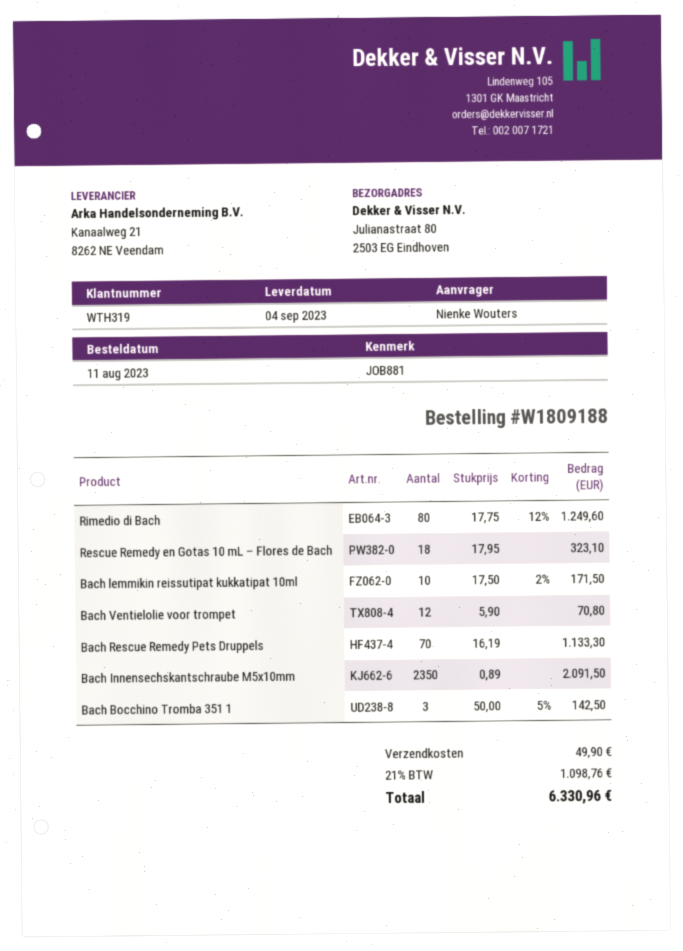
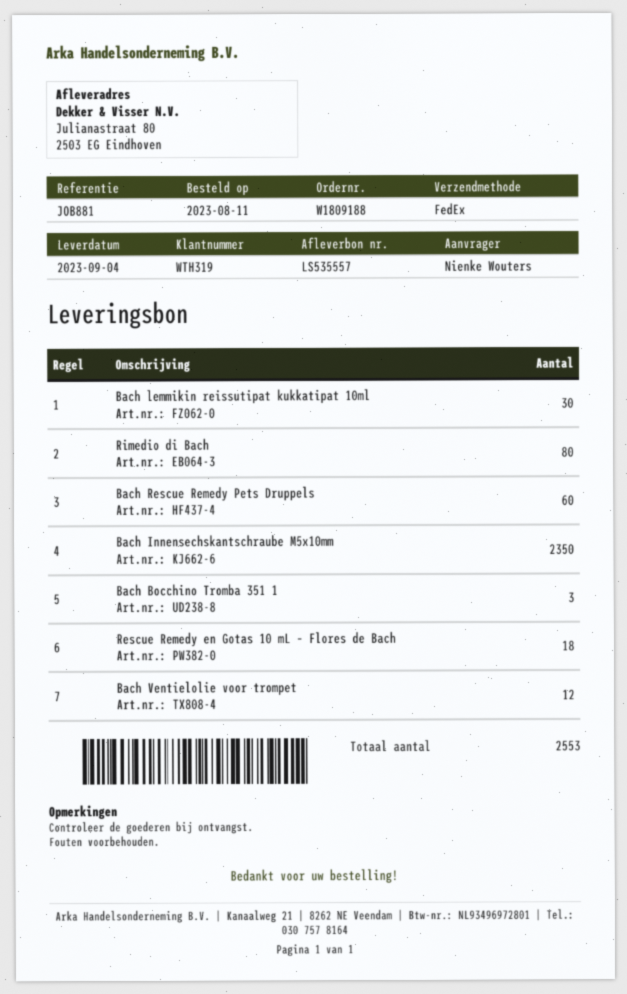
Bach lemmikin reissutipat kukkatipat 10ml: 10 -> 30
Bach Rescue Remedy Pets Druppels: 70 -> 60

